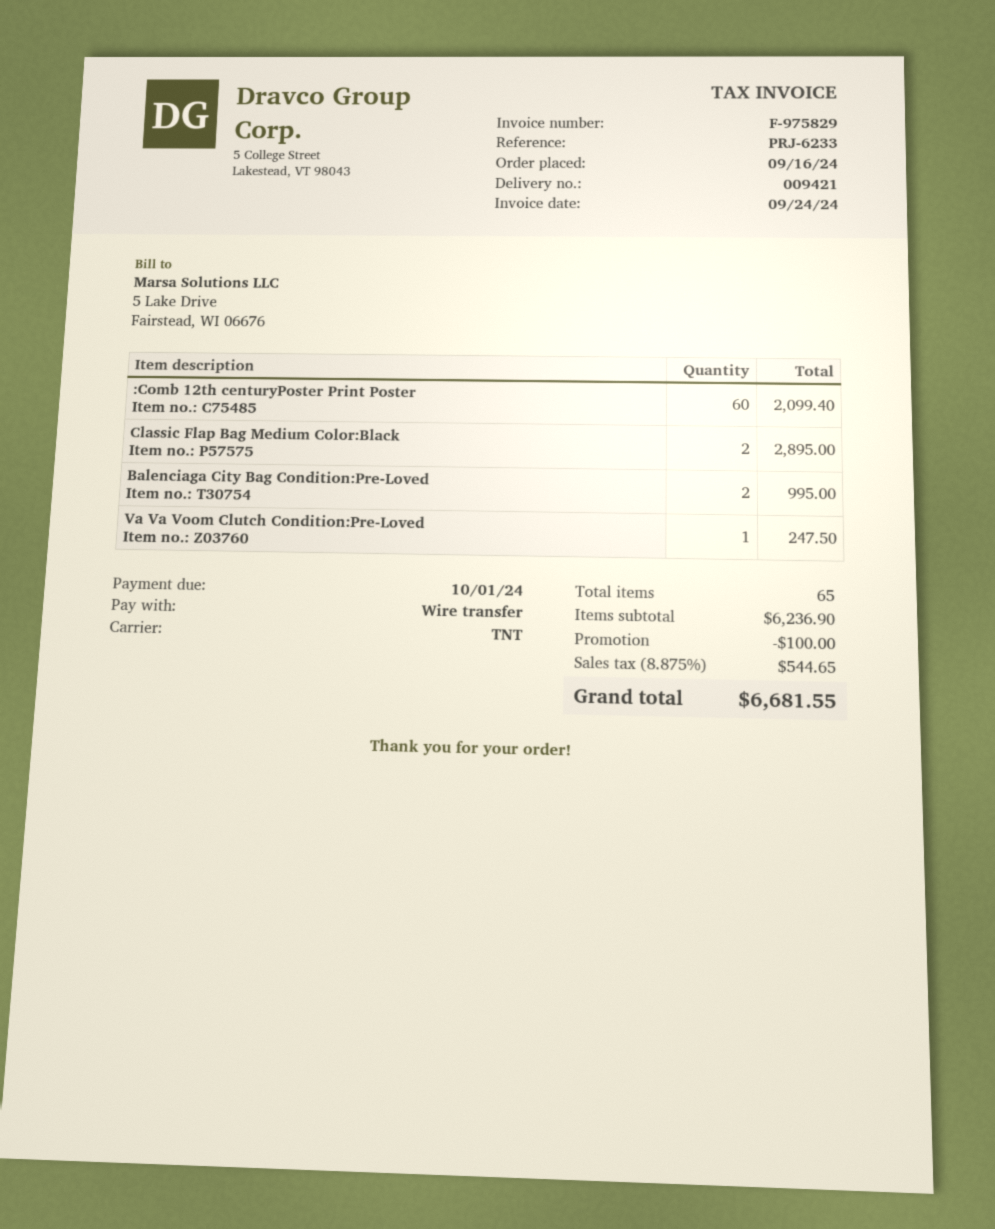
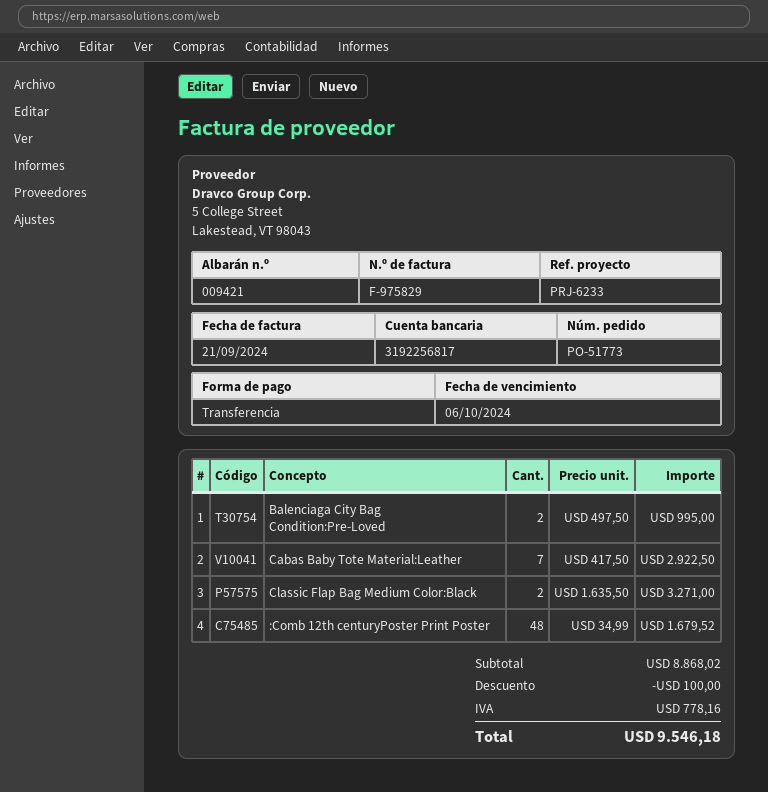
invoice date: 2024-09-24 -> 2024-09-21
due date: 2024-10-01 -> 2024-10-06
:Comb 12th centuryPoster Print Poster: 60 for 2099.40 -> 48 for 1679.52
Classic Flap Bag Medium Color:Black: 2 for 2895.00 -> 2 for 3271.00
Va Va Voom Clutch Condition:Pre-Loved: 1 for 247.50 -> none
Cabas Baby Tote Material:Leather: none -> 7 for 2922.50
subtotal: 6236.90 -> 8868.02
tax: 544.65 -> 778.16
total: 6681.55 -> 9546.18

